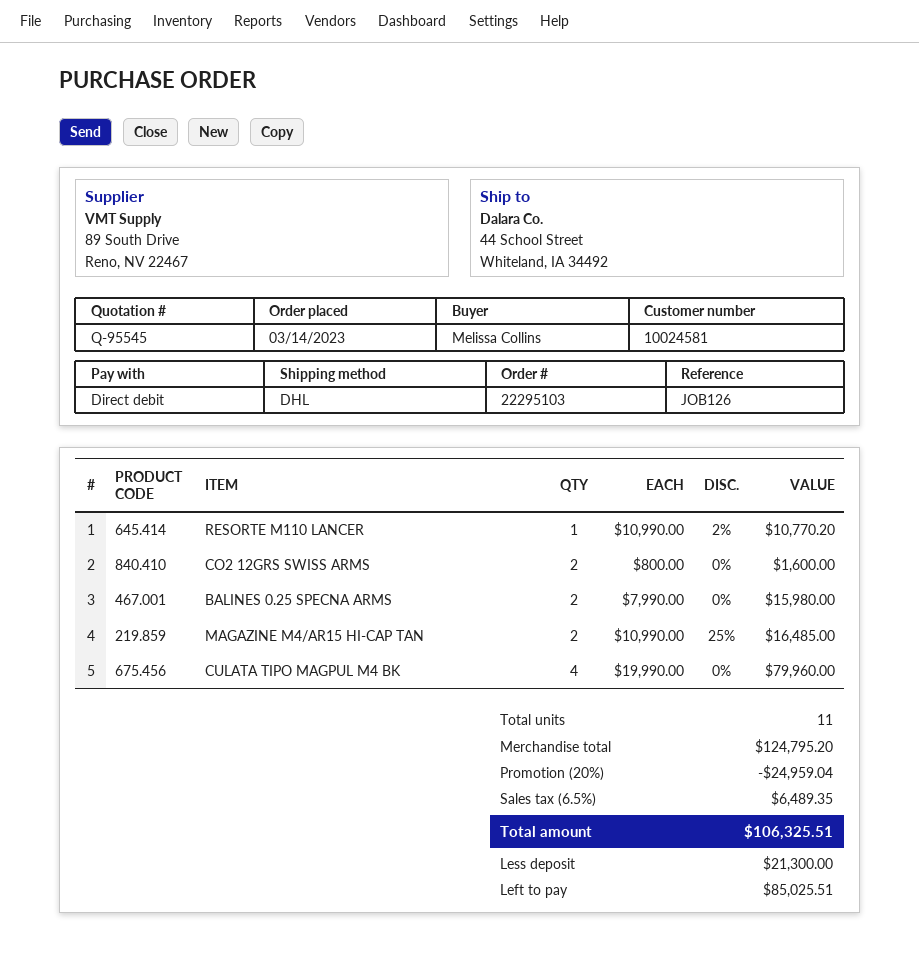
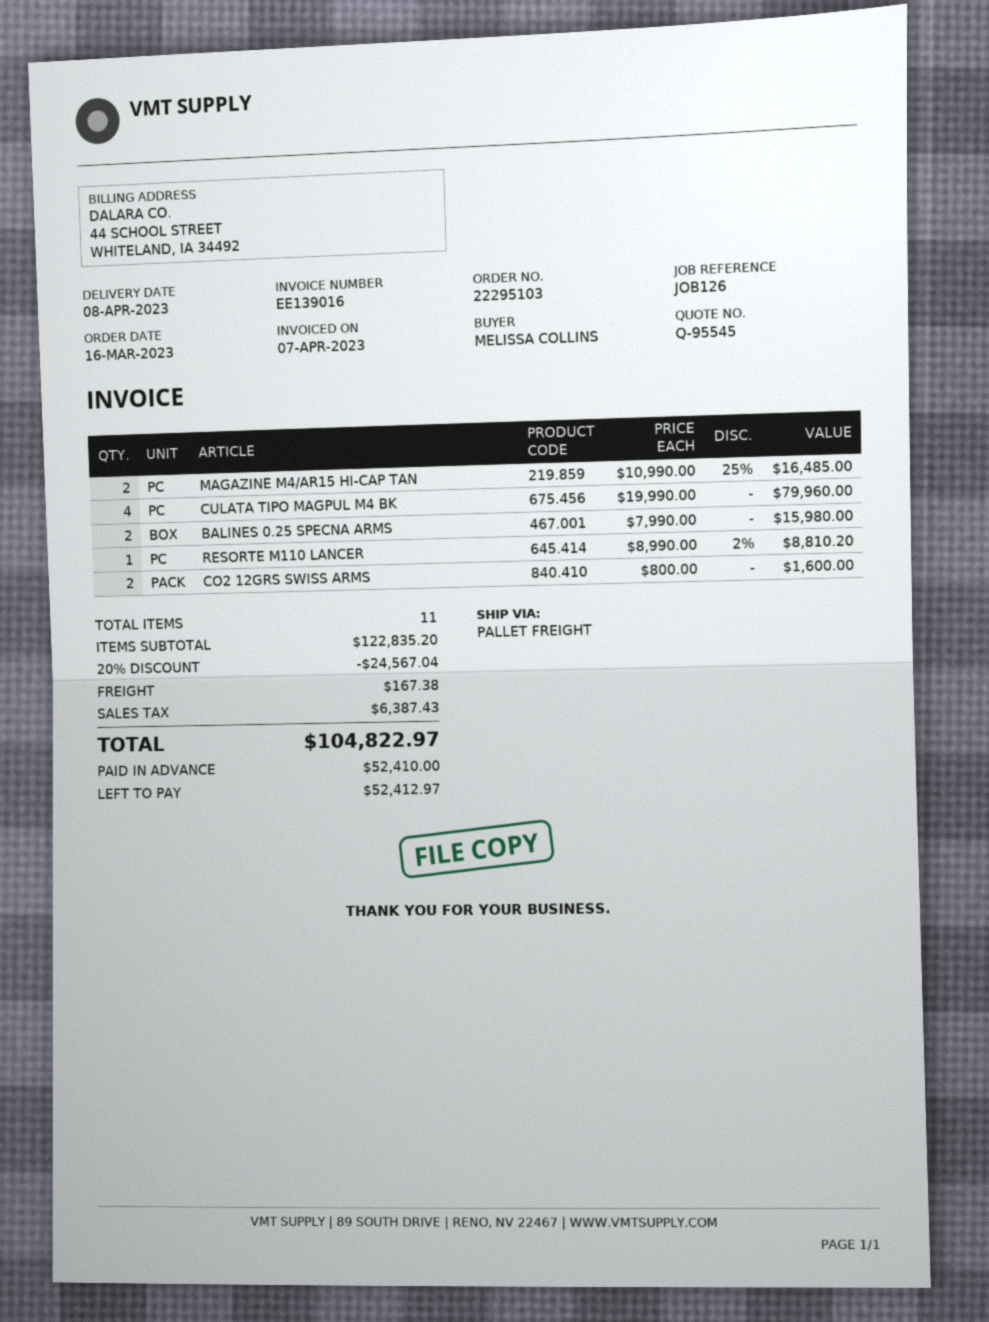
order date: 2023-03-14 -> 2023-03-16
shipping method: DHL -> pallet freight
RESORTE M110 LANCER: 1 x 10990.00 - 2% = 10770.20 -> 1 x 8990.00 - 2% = 8810.20
subtotal: 124795.20 -> 122835.20
discount: 20% = 24959.04 -> 20% = 24567.04
shipping: none -> 167.38
tax: 6489.35 -> 6387.43
total: 106325.51 -> 104822.97
deposit: 21300.00 -> 52410.00
balance: 85025.51 -> 52412.97

